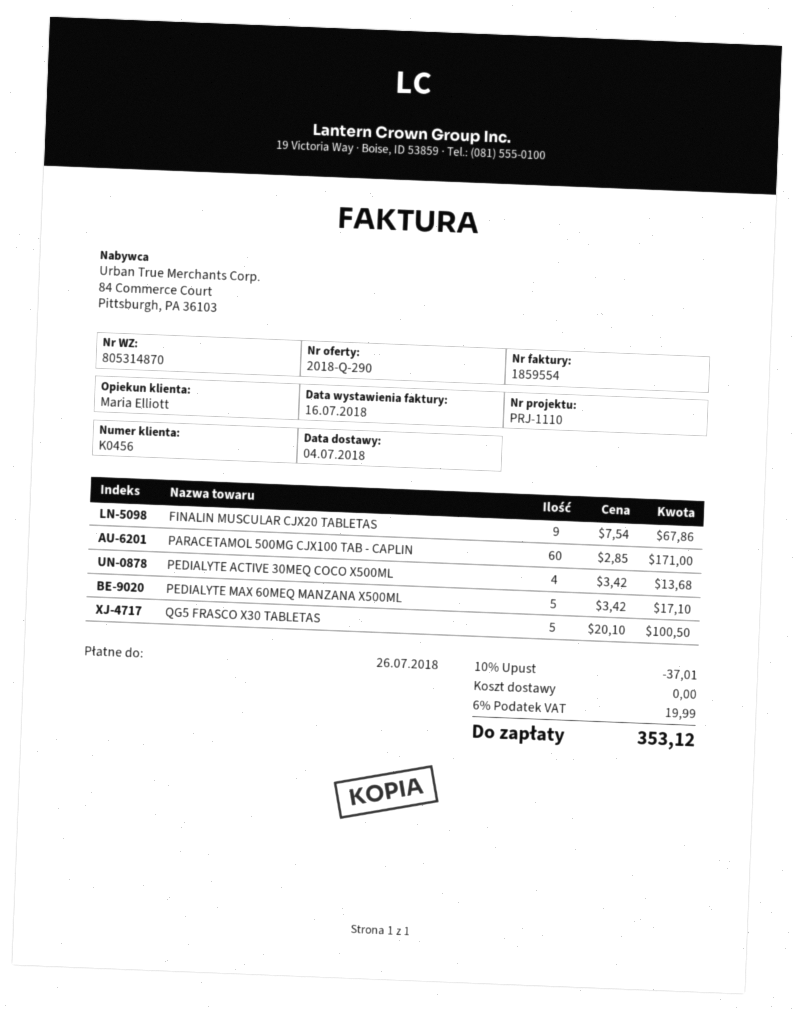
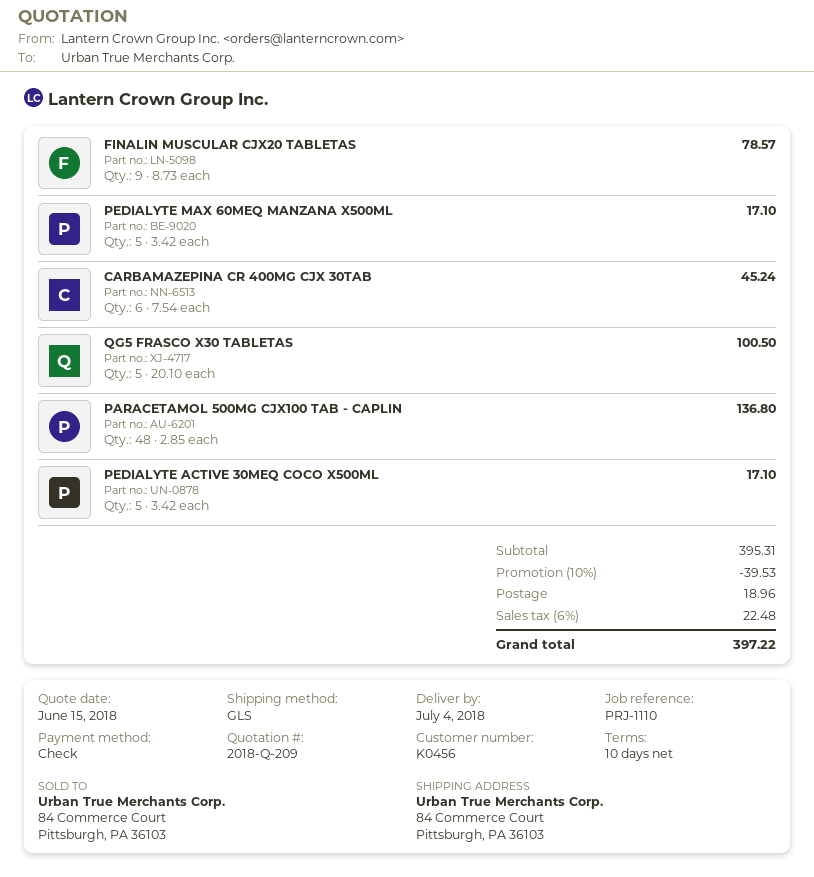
quote number: 2018-Q-290 -> 2018-Q-209
FINALIN MUSCULAR CJX20 TABLETAS: 9 x 7.54 = 67.86 -> 9 x 8.73 = 78.57
PARACETAMOL 500MG CJX100 TAB - CAPLIN: 60 x 2.85 = 171.00 -> 48 x 2.85 = 136.80
PEDIALYTE ACTIVE 30MEQ COCO X500ML: 4 x 3.42 = 13.68 -> 5 x 3.42 = 17.10
CARBAMAZEPINA CR 400MG CJX 30TAB: none -> 6 x 7.54 = 45.24
discount: 10% = 37.01 -> 10% = 39.53
shipping: 0.00 -> 18.96
tax: 6% = 19.99 -> 6% = 22.48
total: 353.12 -> 397.22

